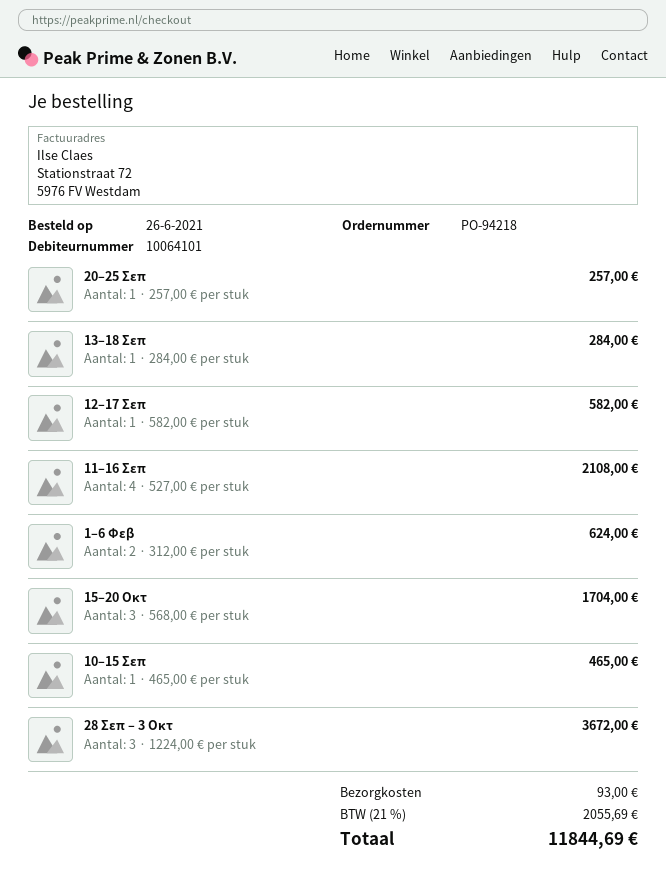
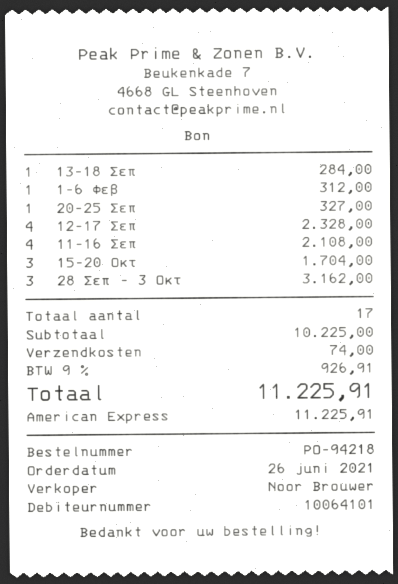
20–25 Σεπ: 1 for 257.00 -> 1 for 327.00
12–17 Σεπ: 1 for 582.00 -> 4 for 2328.00
1–6 Φεβ: 2 for 624.00 -> 1 for 312.00
10–15 Σεπ: 1 for 465.00 -> none
28 Σεπ – 3 Οκτ: 3 for 3672.00 -> 3 for 3162.00
shipping: 93.00 -> 74.00
tax: 21% = 2055.69 -> 9% = 926.91
total: 11844.69 -> 11225.91

